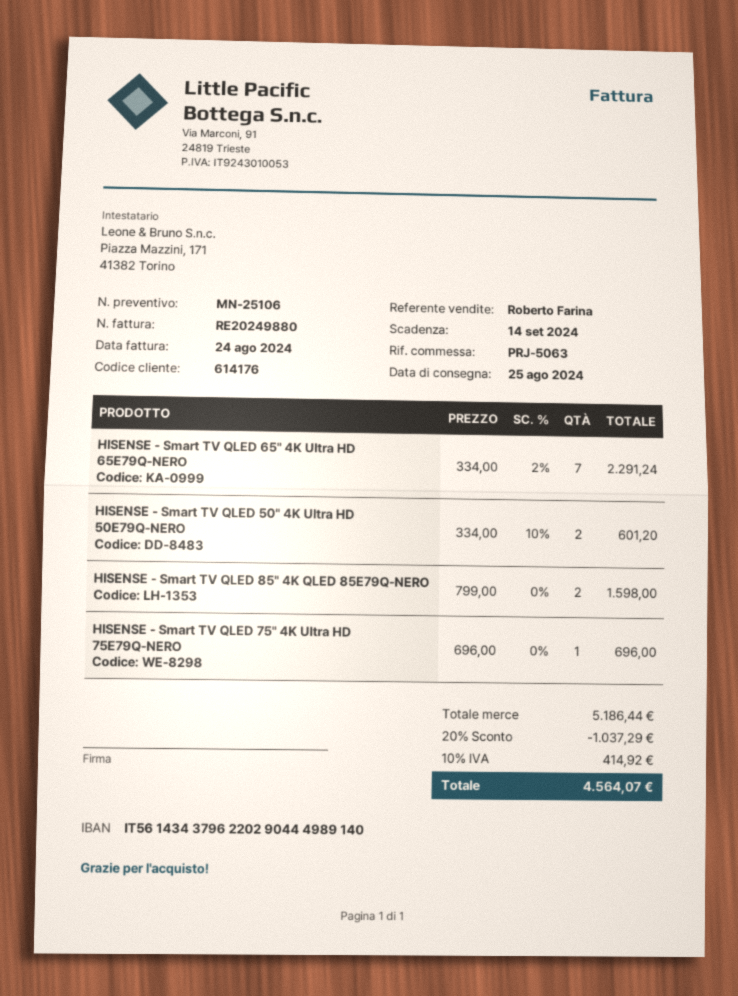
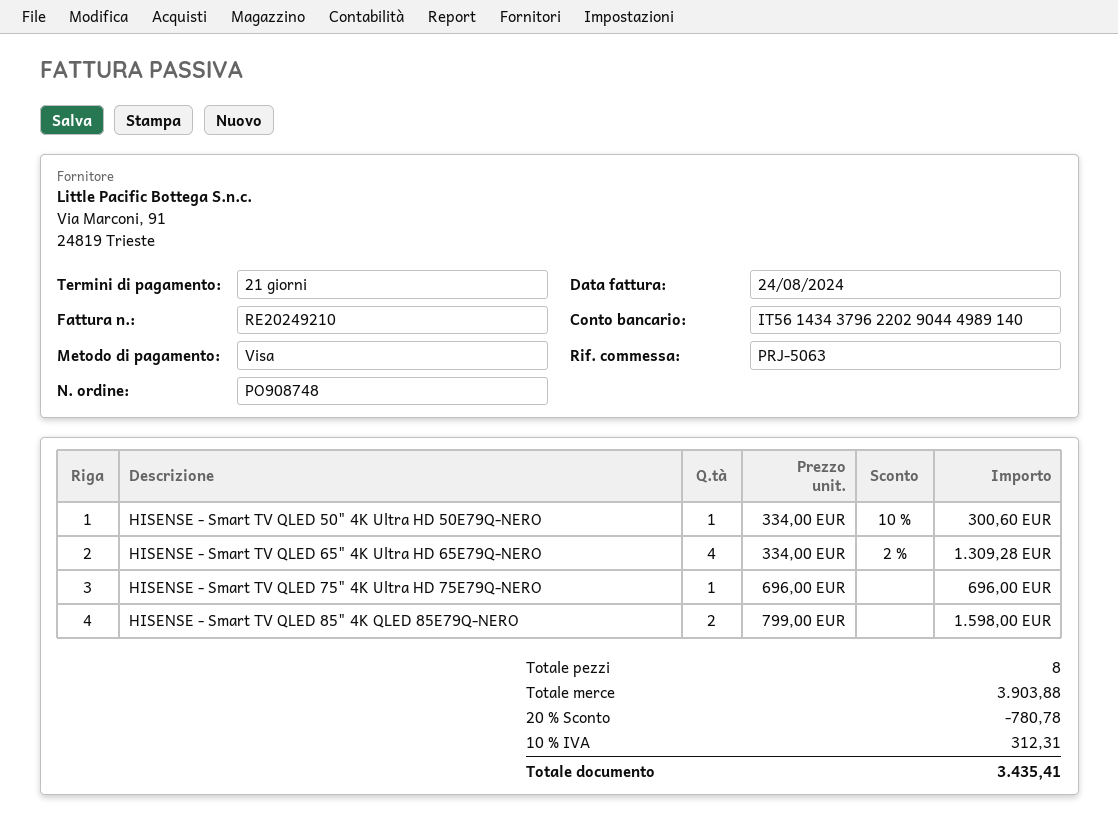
invoice number: RE20249880 -> RE20249210
HISENSE - Smart TV QLED 65" 4K Ultra HD 65E79Q-NERO: 7 x 334.00 - 2% = 2291.24 -> 4 x 334.00 - 2% = 1309.28
HISENSE - Smart TV QLED 50" 4K Ultra HD 50E79Q-NERO: 2 x 334.00 - 10% = 601.20 -> 1 x 334.00 - 10% = 300.60
subtotal: 5186.44 -> 3903.88
discount: 20% = 1037.29 -> 20% = 780.78
tax: 10% = 414.92 -> 10% = 312.31
total: 4564.07 -> 3435.41

